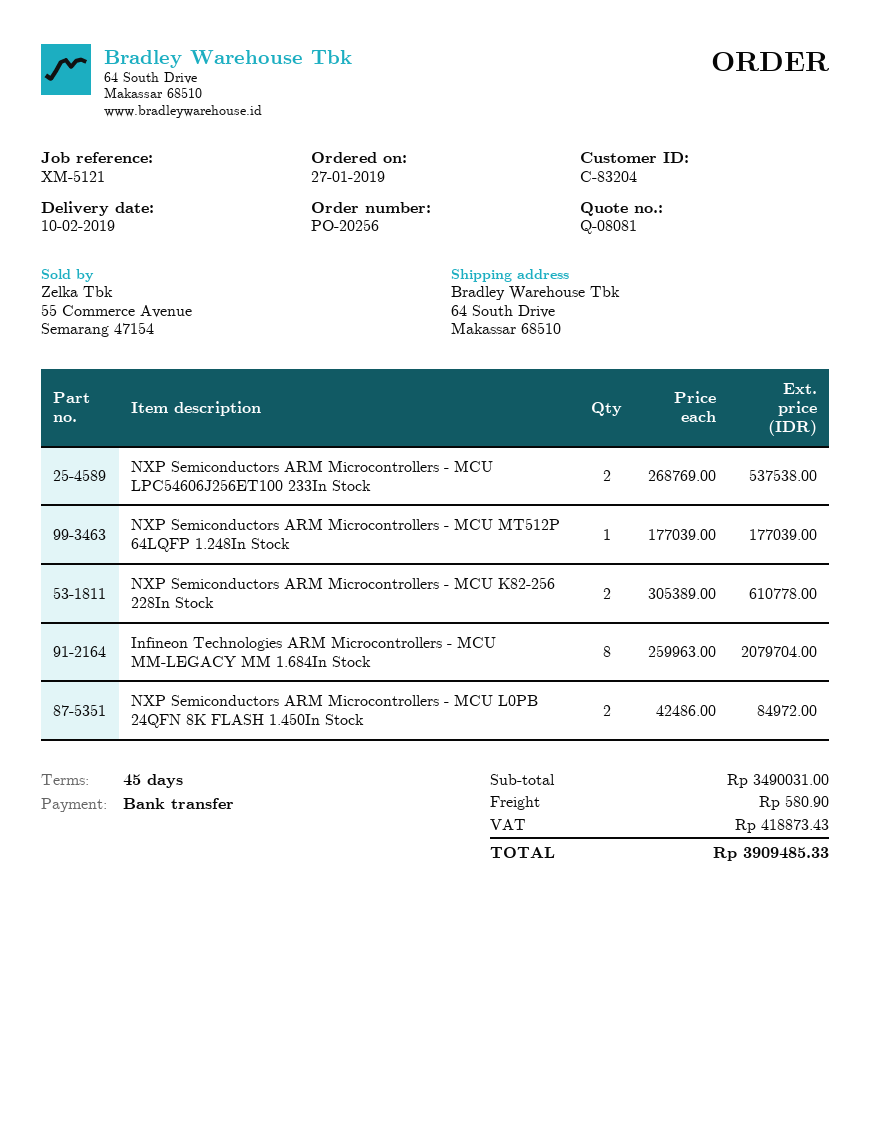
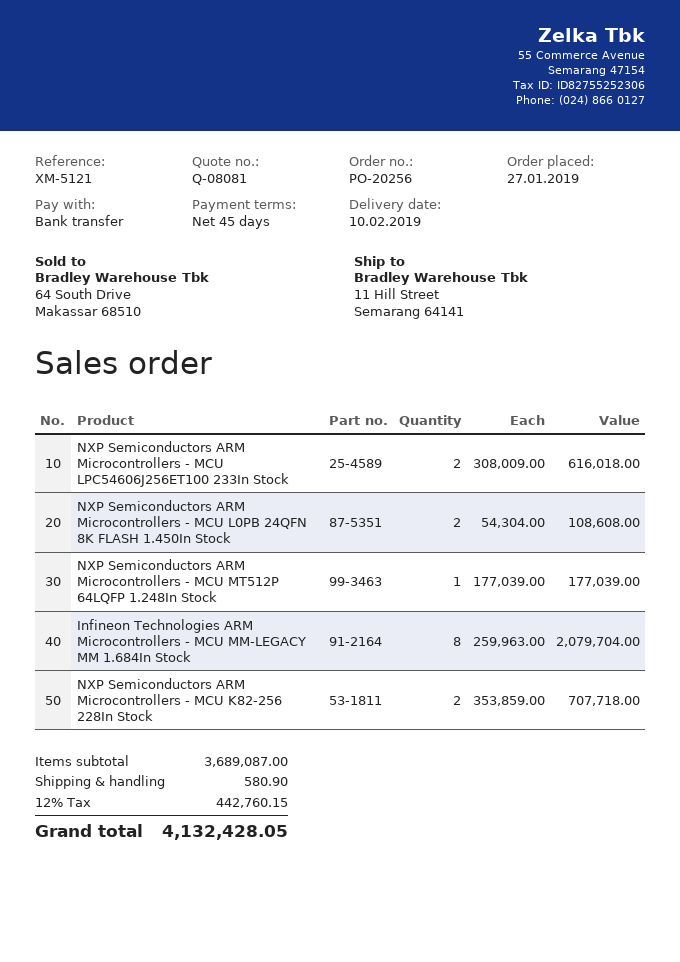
ship to: 64 South Drive, Makassar 68510 -> 11 Hill Street, Semarang 64141
NXP Semiconductors ARM Microcontrollers - MCU LPC54606J256ET100 233In Stock: 2 x 268769.00 = 537538.00 -> 2 x 308009.00 = 616018.00
NXP Semiconductors ARM Microcontrollers - MCU K82-256 228In Stock: 2 x 305389.00 = 610778.00 -> 2 x 353859.00 = 707718.00
NXP Semiconductors ARM Microcontrollers - MCU L0PB 24QFN 8K FLASH 1.450In Stock: 2 x 42486.00 = 84972.00 -> 2 x 54304.00 = 108608.00
subtotal: 3490031.00 -> 3689087.00
tax: 418873.43 -> 442760.15
total: 3909485.33 -> 4132428.05

